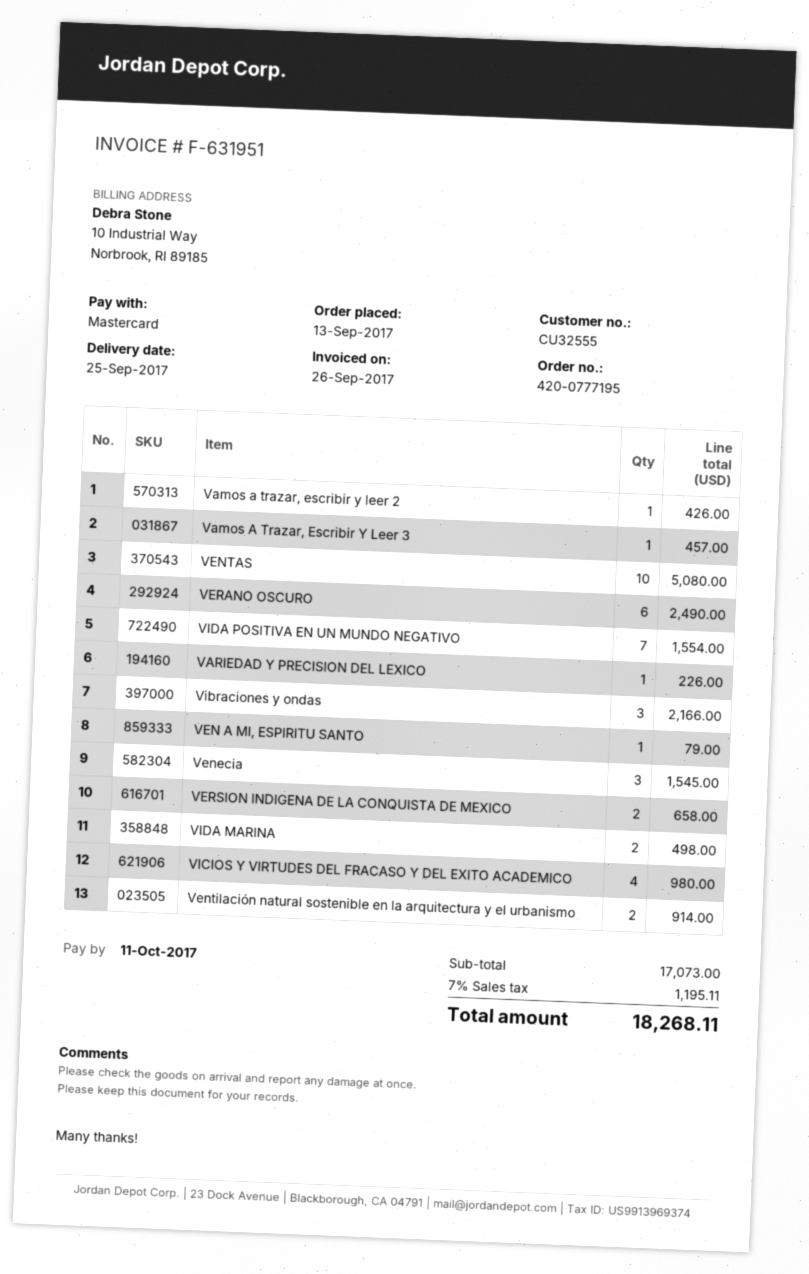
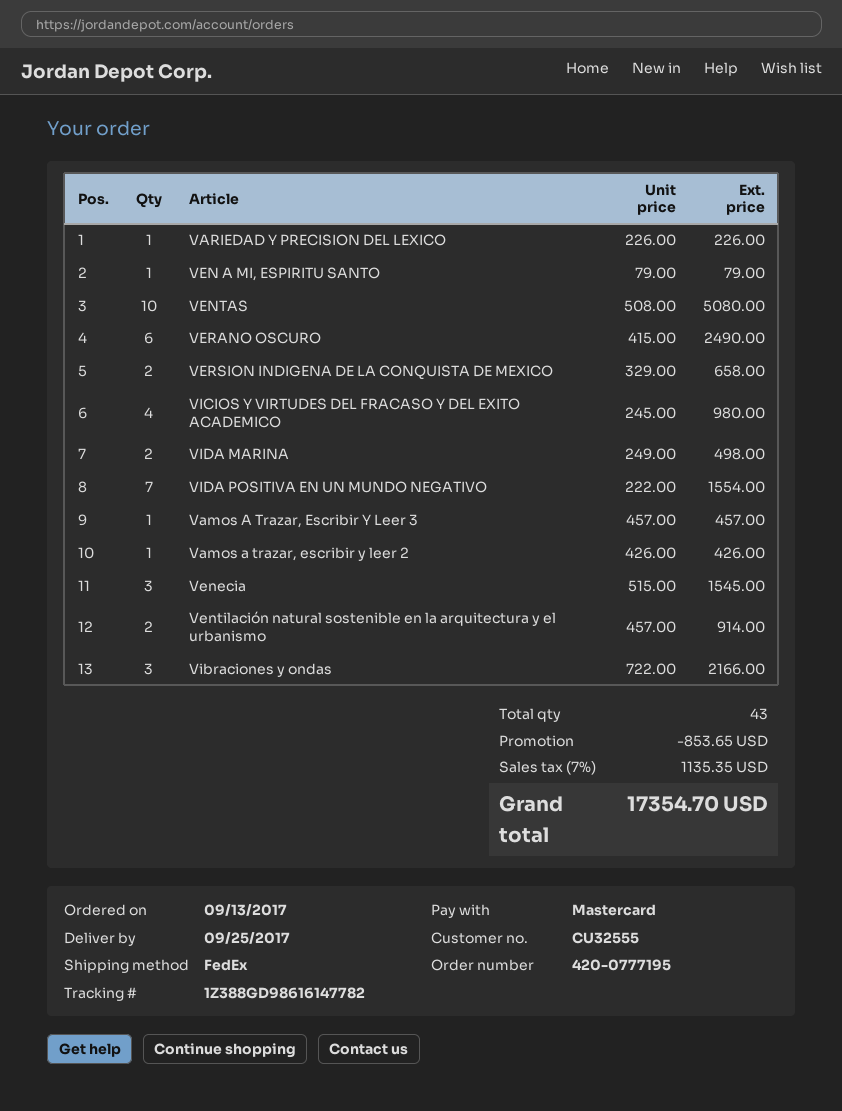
discount: none -> 853.65
tax: 7% = 1195.11 -> 7% = 1135.35
total: 18268.11 -> 17354.70

